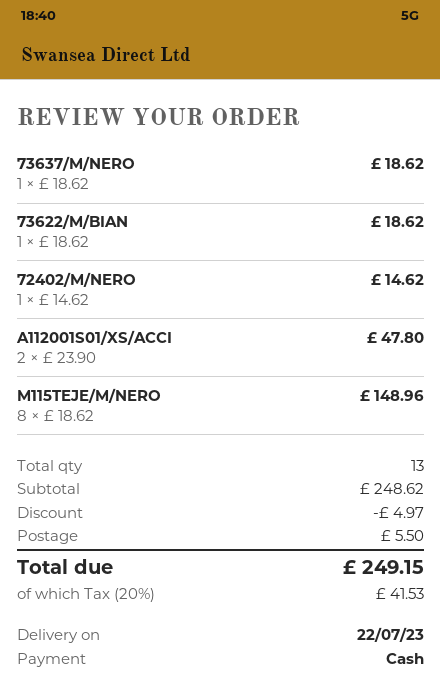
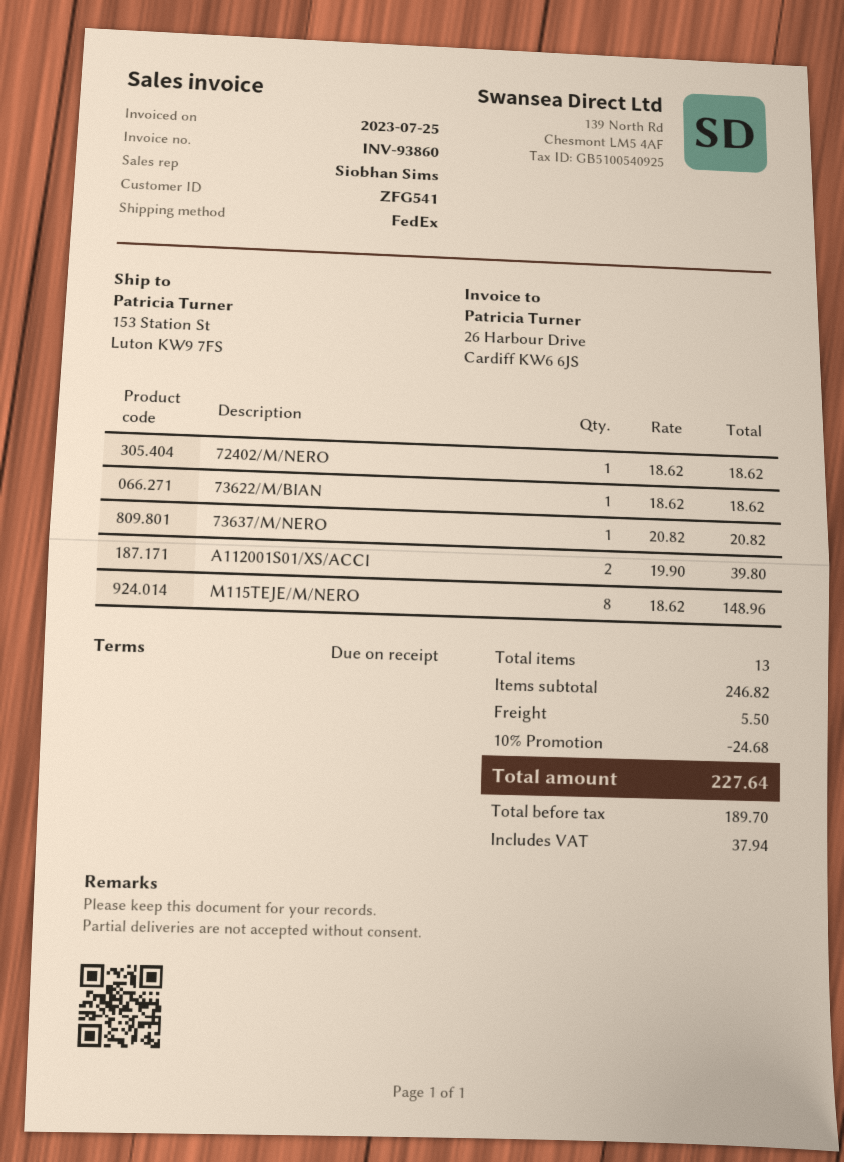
73637/M/NERO: 1 x 18.62 = 18.62 -> 1 x 20.82 = 20.82
72402/M/NERO: 1 x 14.62 = 14.62 -> 1 x 18.62 = 18.62
A112001S01/XS/ACCI: 2 x 23.90 = 47.80 -> 2 x 19.90 = 39.80
subtotal: 248.62 -> 246.82
discount: 4.97 -> 24.68
tax: 41.53 -> 37.94
total: 249.15 -> 227.64

